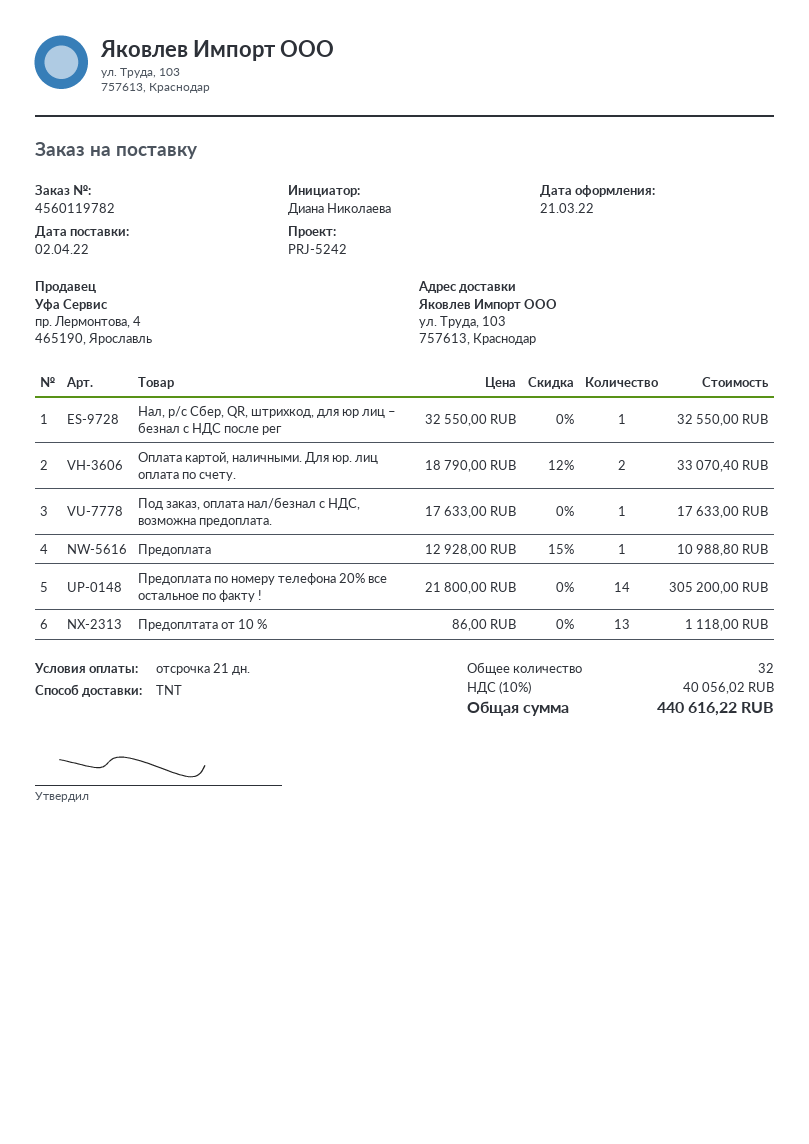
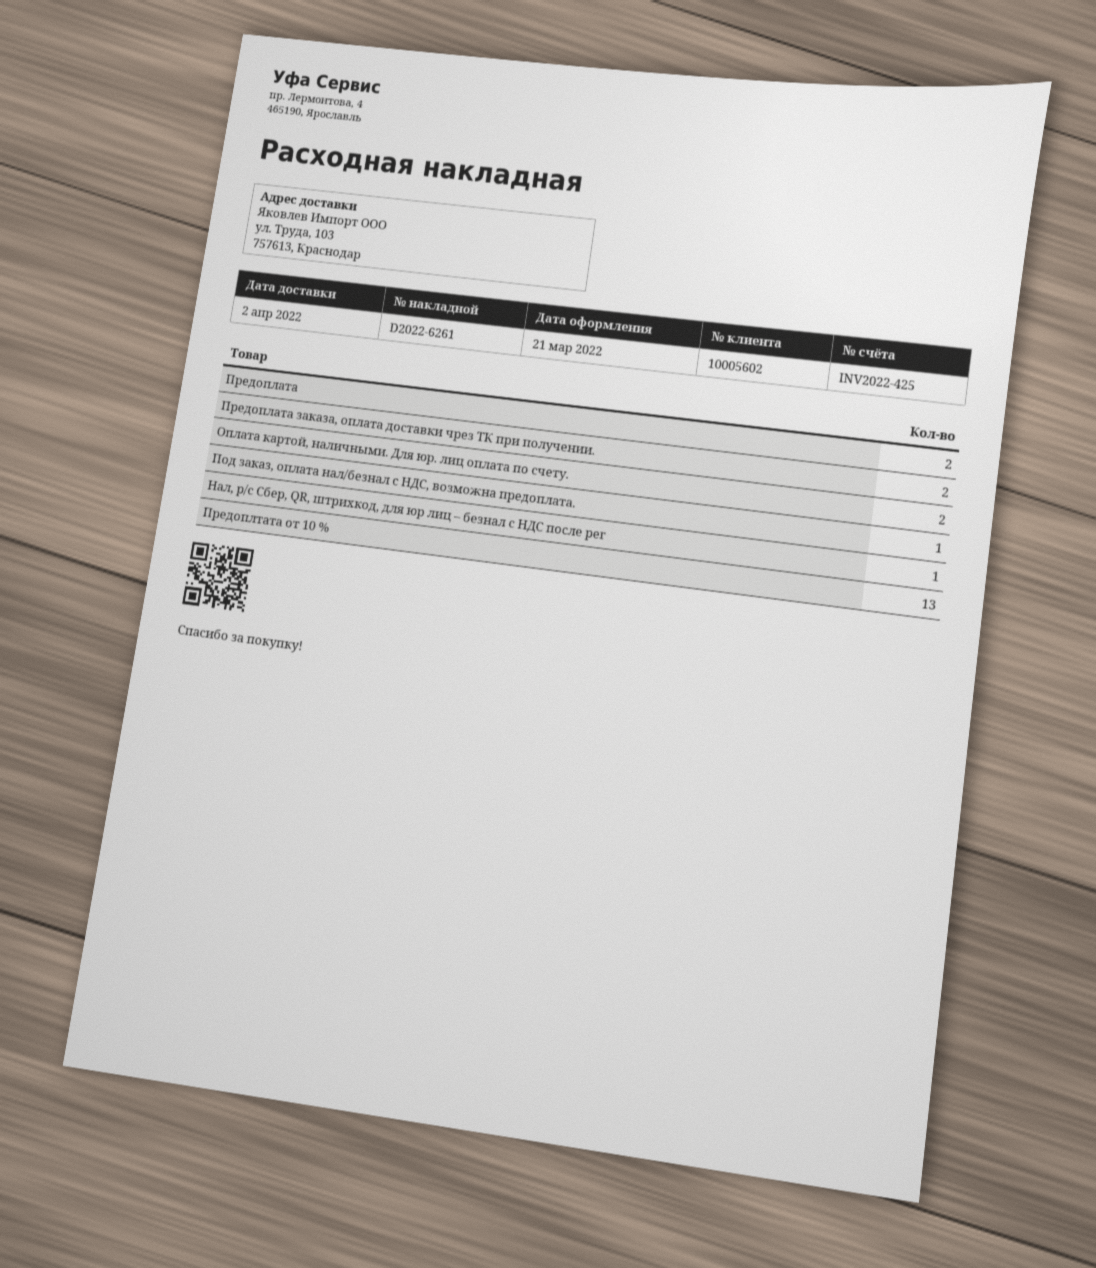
Предоплата: 1 -> 2
Предоплата по номеру телефона 20% все остальное по факту !: 14 -> none
Предоплата заказа, оплата доставки чрез ТК при получении.: none -> 2

